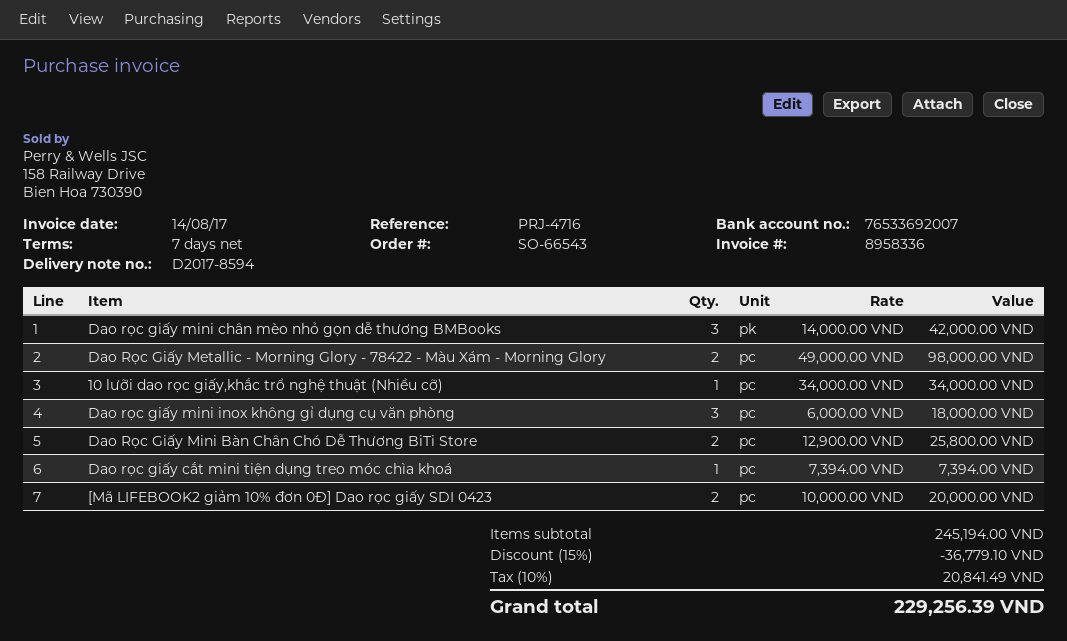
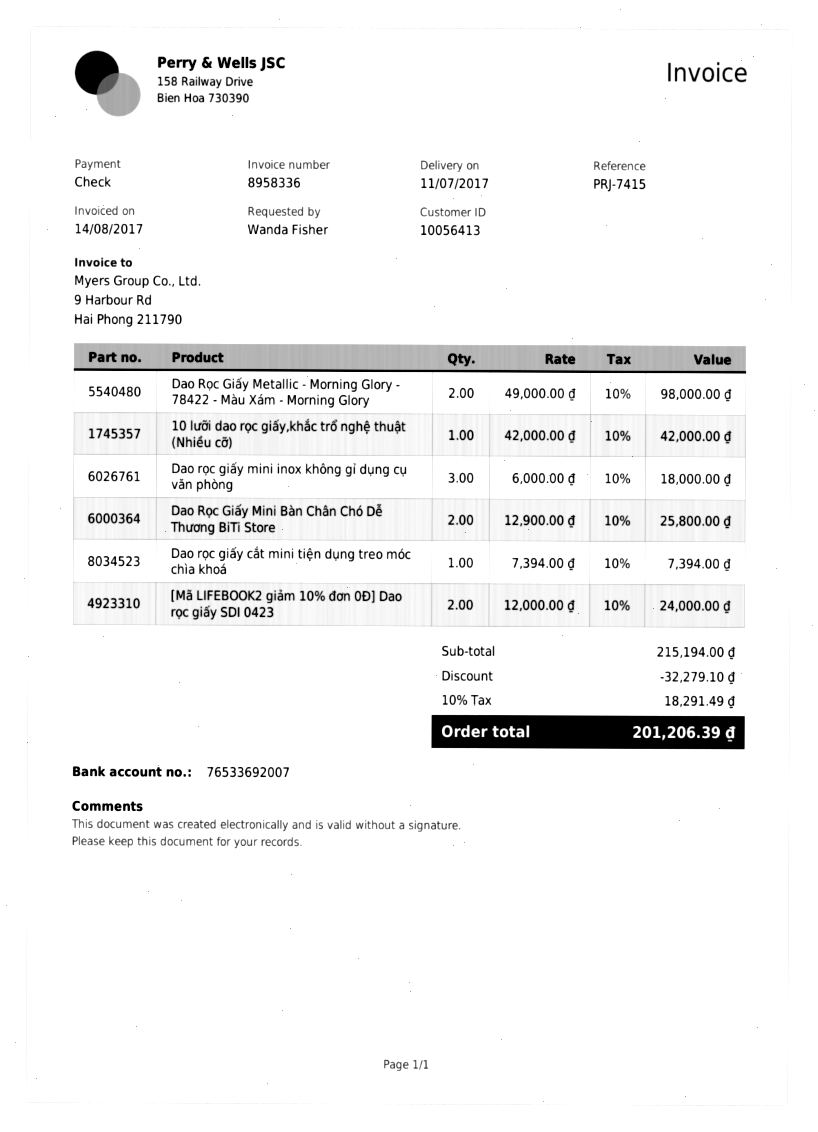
reference: PRJ-4716 -> PRJ-7415
Dao rọc giấy mini chân mèo nhỏ gọn dễ thương BMBooks: 3 x 14000.00 = 42000.00 -> none
10 lưỡi dao rọc giấy,khắc trổ nghệ thuật (Nhiều cỡ): 1 x 34000.00 = 34000.00 -> 1 x 42000.00 = 42000.00
[Mã LIFEBOOK2 giảm 10% đơn 0Đ] Dao rọc giấy SDI 0423: 2 x 10000.00 = 20000.00 -> 2 x 12000.00 = 24000.00
subtotal: 245194.00 -> 215194.00
discount: 36779.10 -> 32279.10
tax: 10% = 20841.49 -> 10% = 18291.49
total: 229256.39 -> 201206.39

